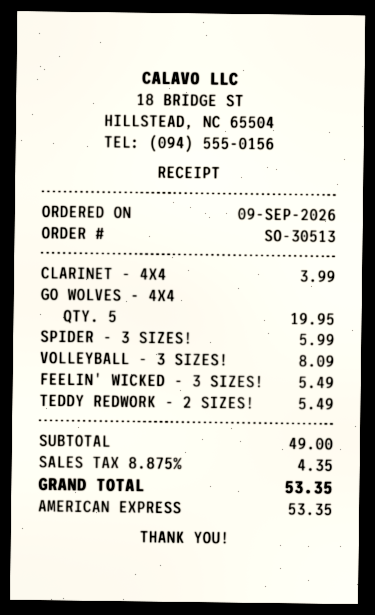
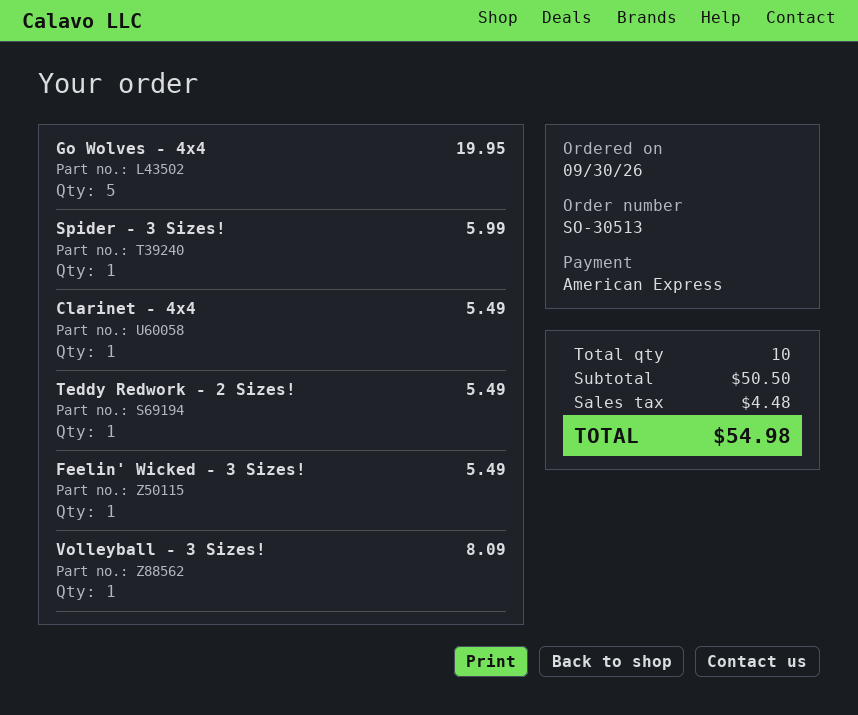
order date: 2026-09-09 -> 2026-09-30
CLARINET - 4X4: 1 for 3.99 -> 1 for 5.49
subtotal: 49.00 -> 50.50
tax: 4.35 -> 4.48
total: 53.35 -> 54.98

